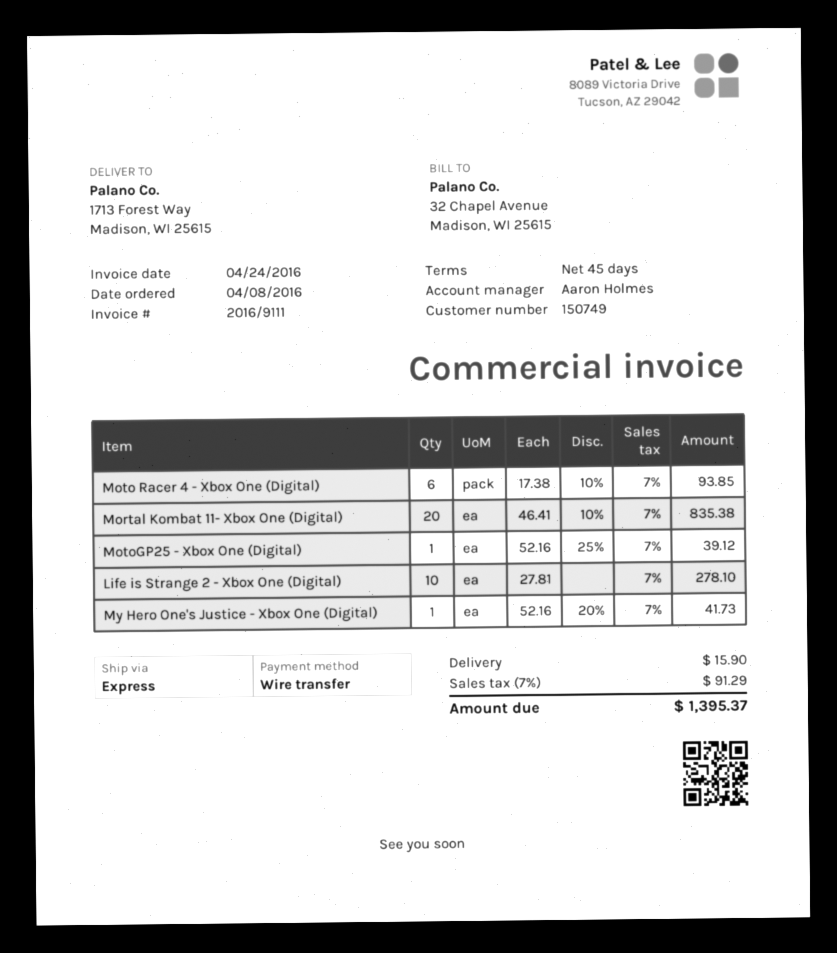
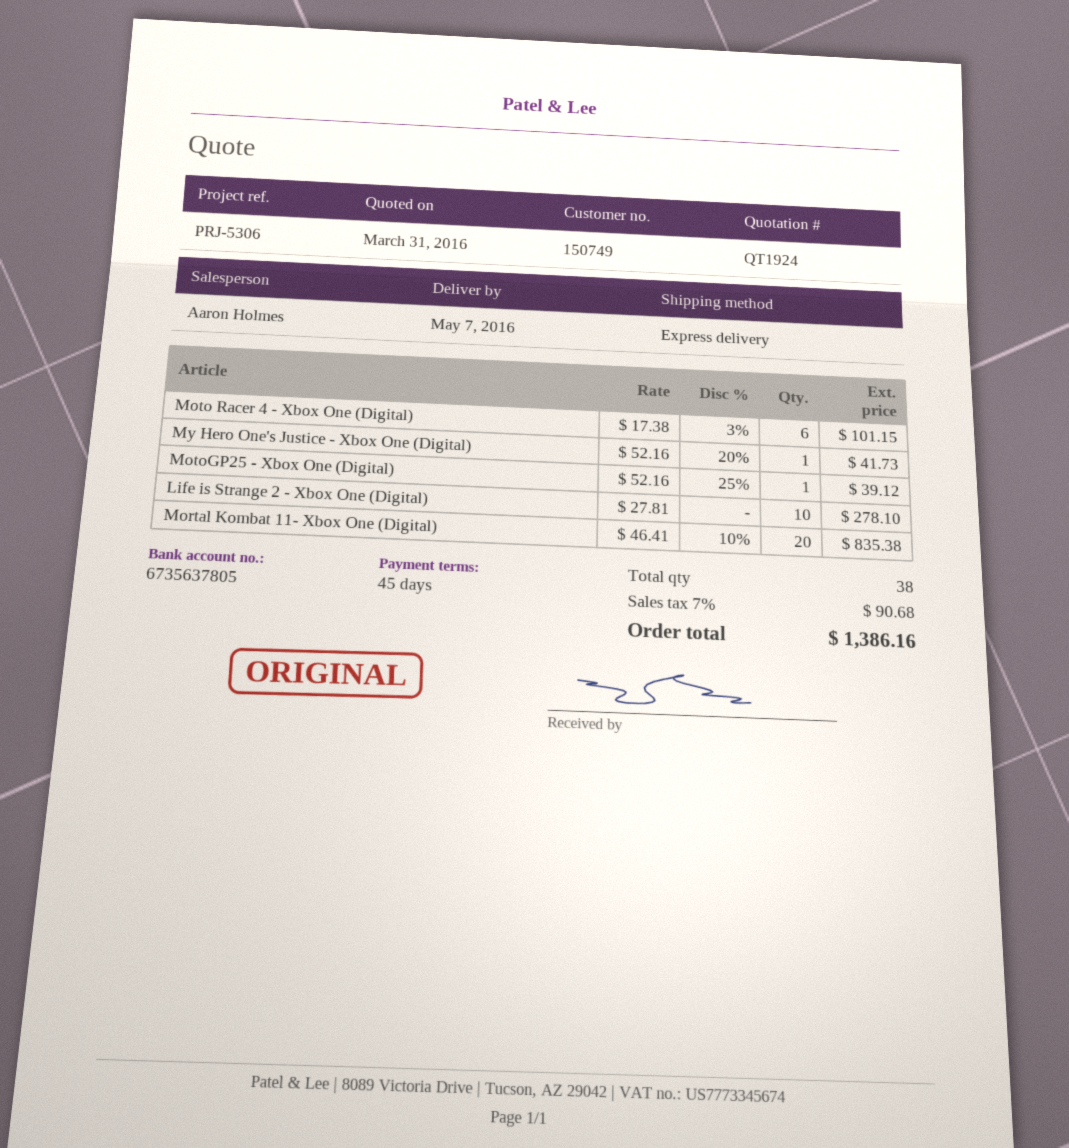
Moto Racer 4 - Xbox One (Digital): 6 x 17.38 - 10% = 93.85 -> 6 x 17.38 - 3% = 101.15
shipping: 15.90 -> none
tax: 7% = 91.29 -> 7% = 90.68
total: 1395.37 -> 1386.16

